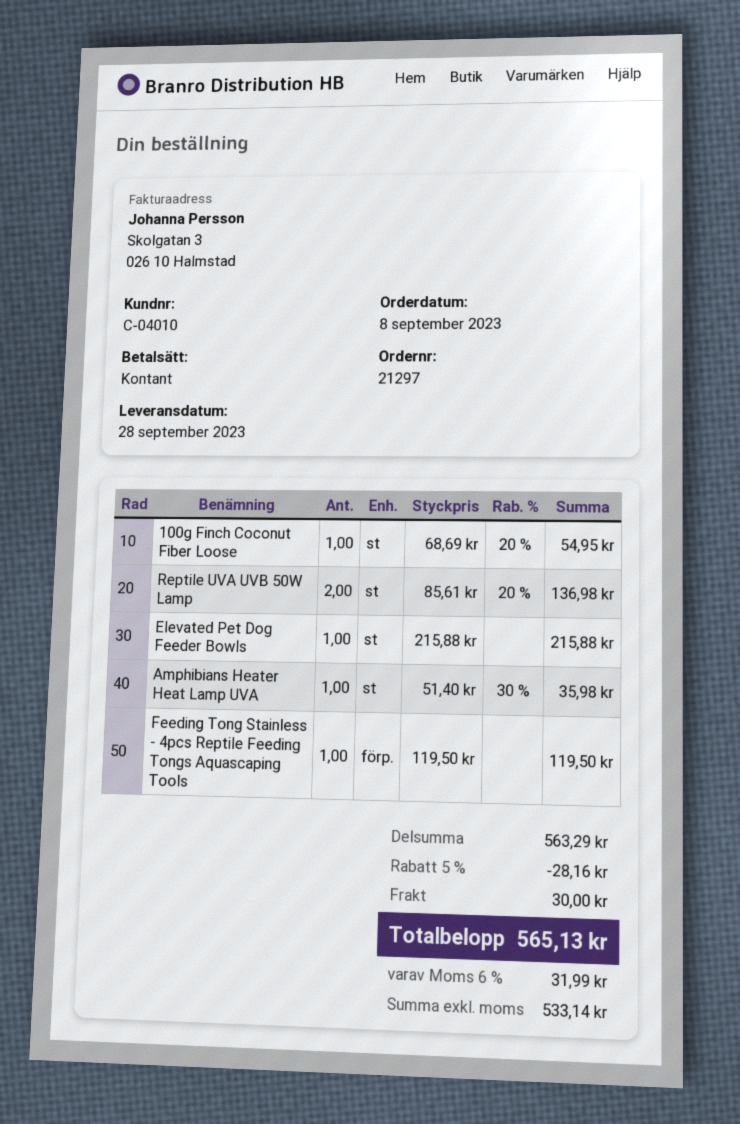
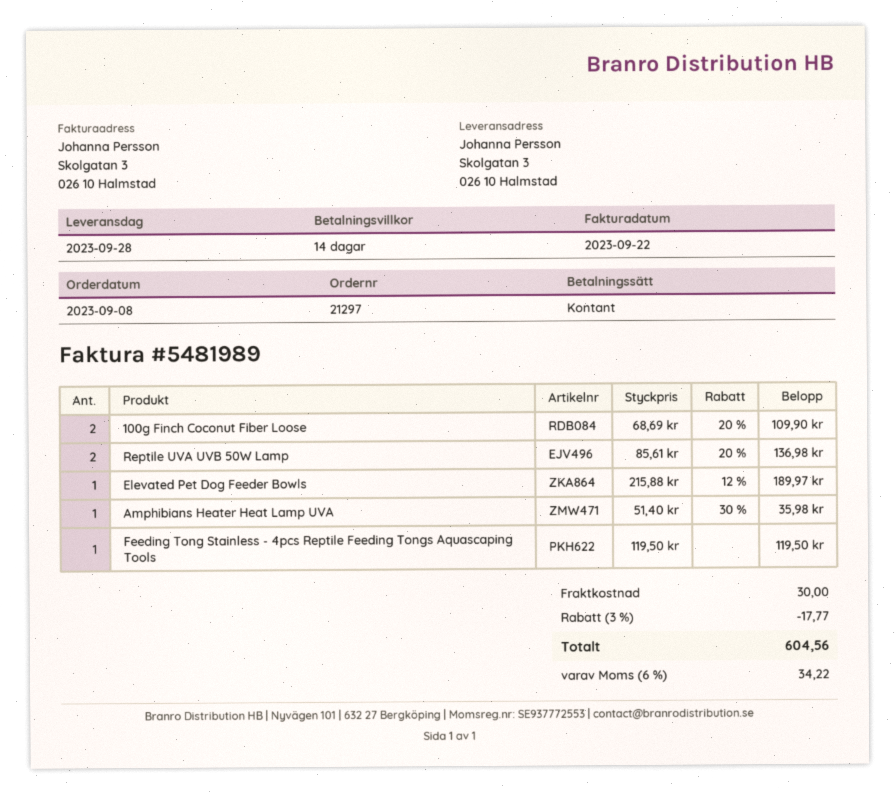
100g Finch Coconut Fiber Loose: 1 x 68.69 - 20% = 54.95 -> 2 x 68.69 - 20% = 109.90
Elevated Pet Dog Feeder Bowls: 1 x 215.88 = 215.88 -> 1 x 215.88 - 12% = 189.97
discount: 5% = 28.16 -> 3% = 17.77
tax: 6% = 31.99 -> 6% = 34.22
total: 565.13 -> 604.56

